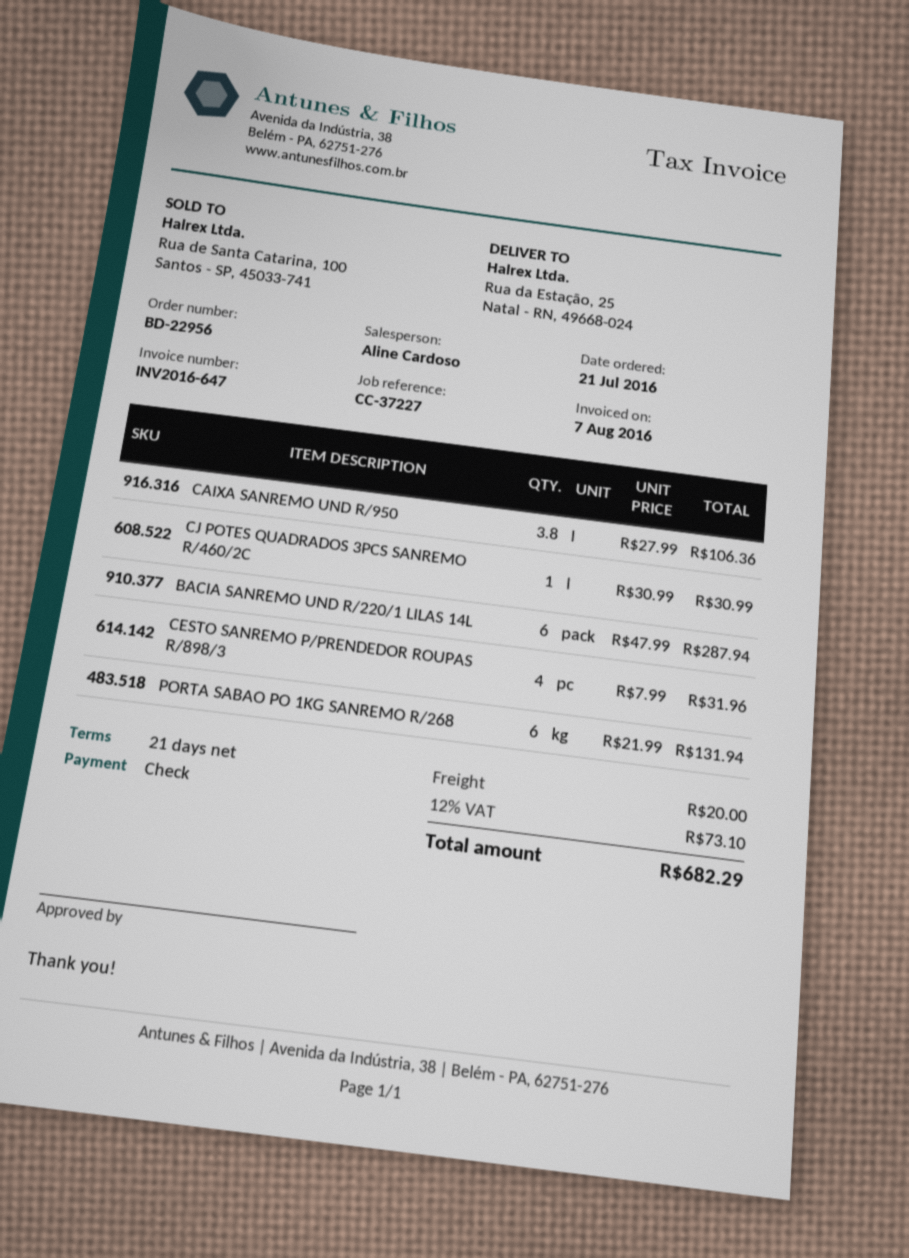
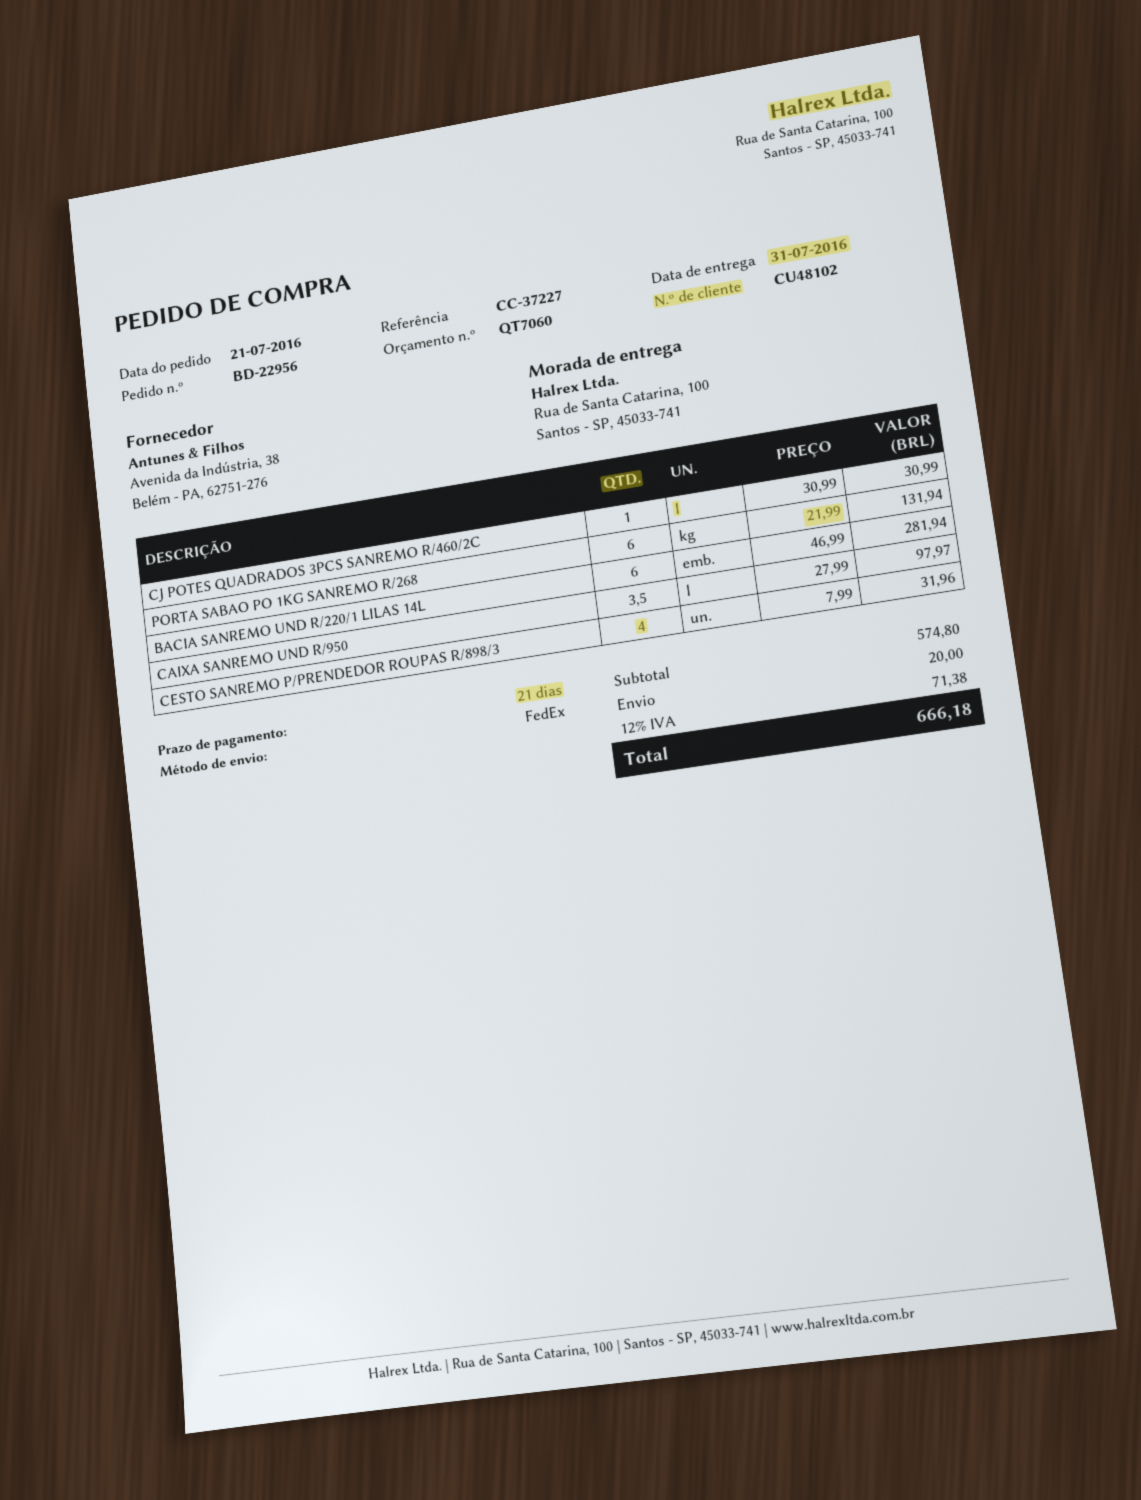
ship to: Rua da Estação, 25, Natal - RN, 49668-024 -> Rua de Santa Catarina, 100, Santos - SP, 45033-741
CAIXA SANREMO UND R/950: 3.8 x 27.99 = 106.36 -> 3.5 x 27.99 = 97.97
BACIA SANREMO UND R/220/1 LILAS 14L: 6 x 47.99 = 287.94 -> 6 x 46.99 = 281.94
tax: 12% = 73.10 -> 12% = 71.38
total: 682.29 -> 666.18

